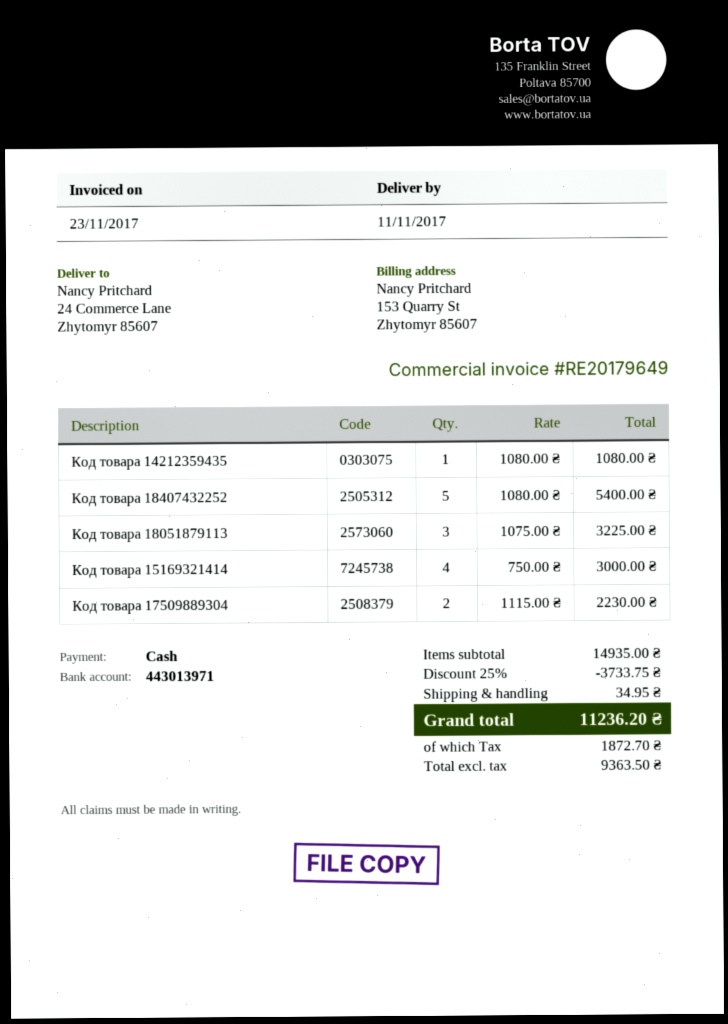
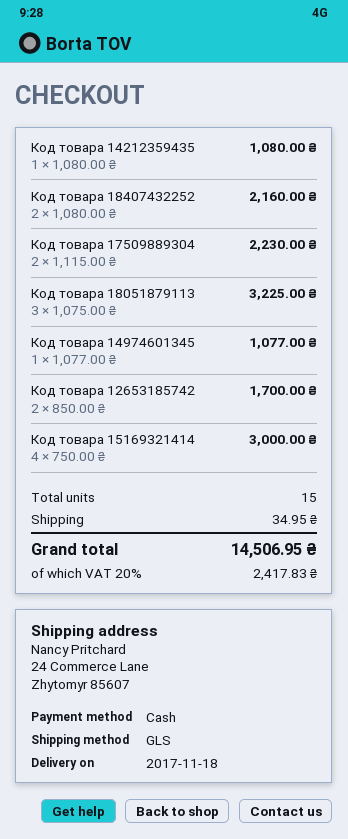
delivery date: 2017-11-11 -> 2017-11-18
Код товара 18407432252: 5 x 1080.00 = 5400.00 -> 2 x 1080.00 = 2160.00
Код товара 14974601345: none -> 1 x 1077.00 = 1077.00
Код товара 12653185742: none -> 2 x 850.00 = 1700.00
discount: 25% = 3733.75 -> none
tax: 1872.70 -> 2417.83
total: 11236.20 -> 14506.95

